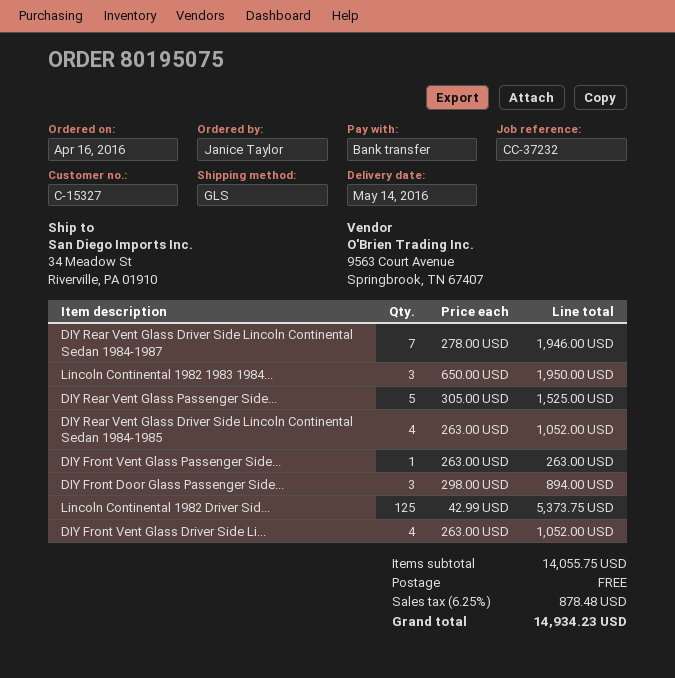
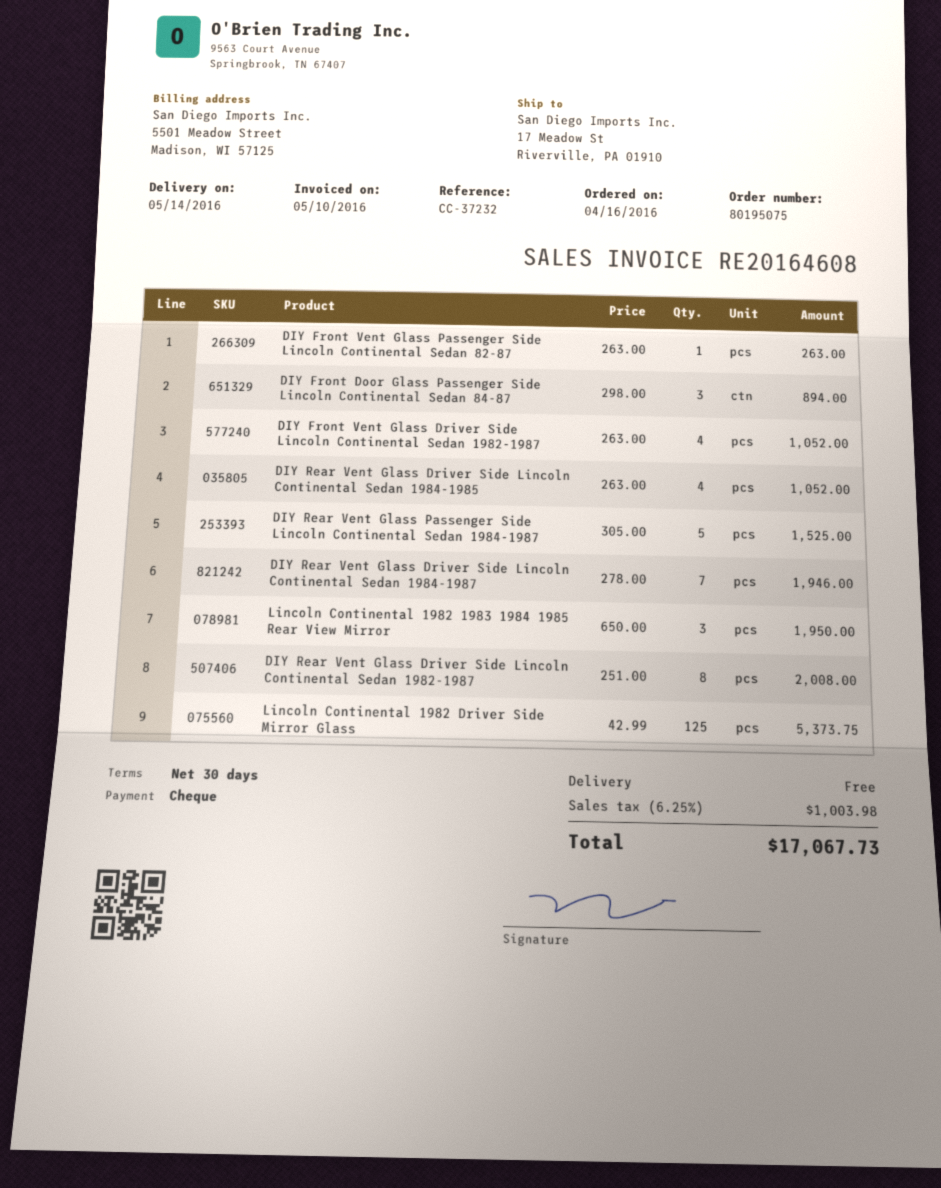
payment method: bank transfer -> cheque
ship to: 34 Meadow St, Riverville, PA 01910 -> 17 Meadow St, Riverville, PA 01910
DIY Rear Vent Glass Driver Side Lincoln Continental Sedan 1982-1987: none -> 8 x 251.00 = 2008.00
tax: 6.25% = 878.48 -> 6.25% = 1003.98
total: 14934.23 -> 17067.73

